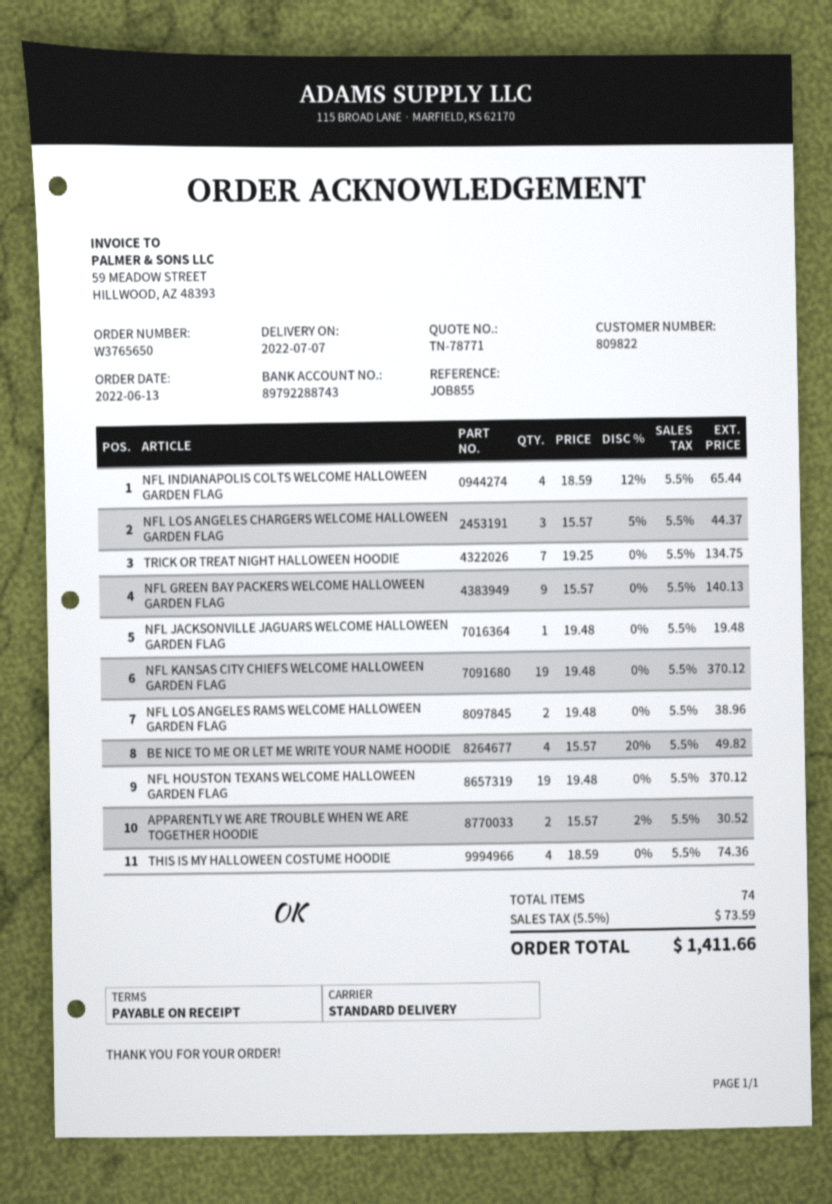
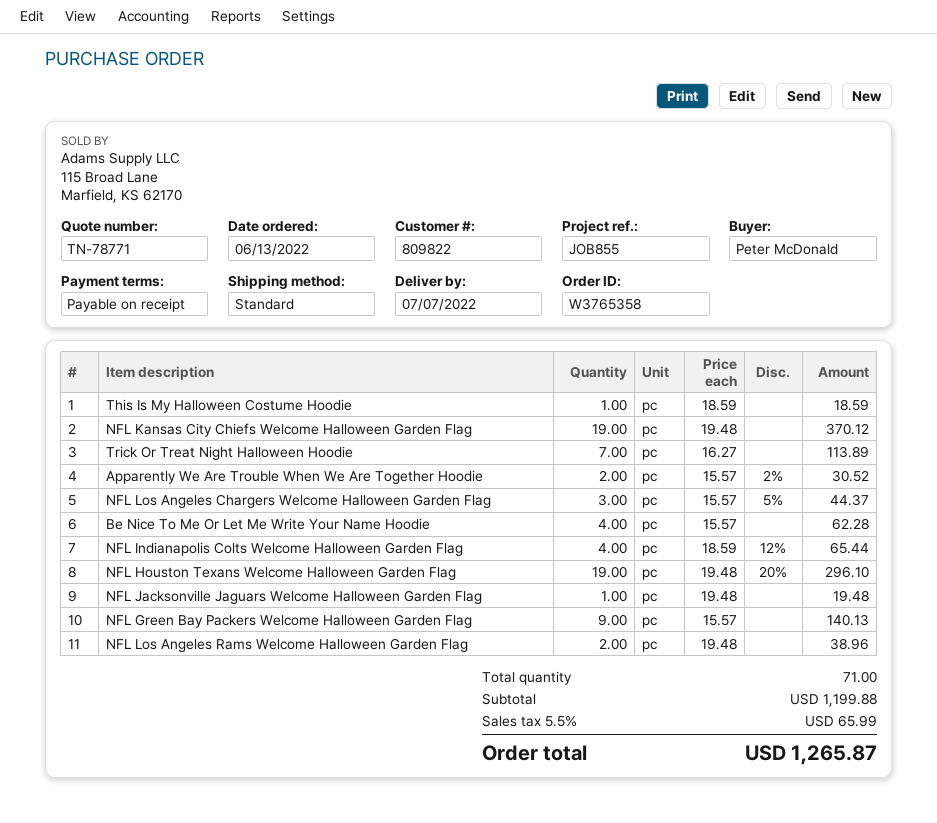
order number: W3765650 -> W3765358
TRICK OR TREAT NIGHT HALLOWEEN HOODIE: 7 x 19.25 = 134.75 -> 7 x 16.27 = 113.89
BE NICE TO ME OR LET ME WRITE YOUR NAME HOODIE: 4 x 15.57 - 20% = 49.82 -> 4 x 15.57 = 62.28
NFL HOUSTON TEXANS WELCOME HALLOWEEN GARDEN FLAG: 19 x 19.48 = 370.12 -> 19 x 19.48 - 20% = 296.10
THIS IS MY HALLOWEEN COSTUME HOODIE: 4 x 18.59 = 74.36 -> 1 x 18.59 = 18.59
total quantity: 74 -> 71
tax: 5.5% = 73.59 -> 5.5% = 65.99
total: 1411.66 -> 1265.87

